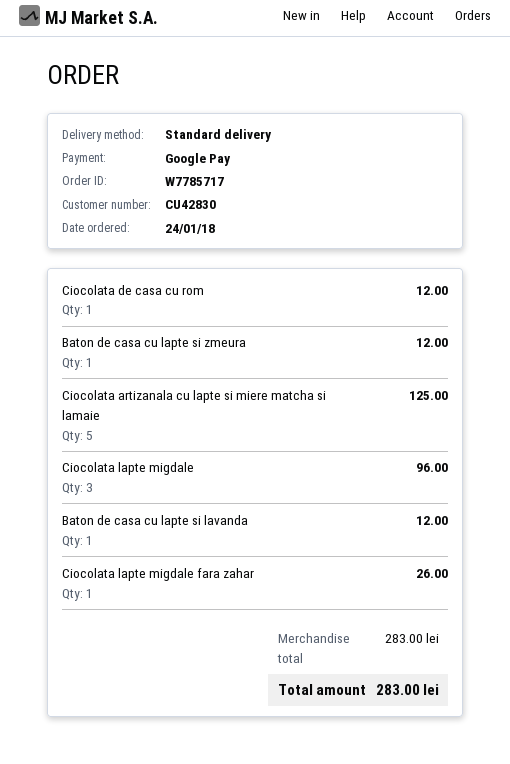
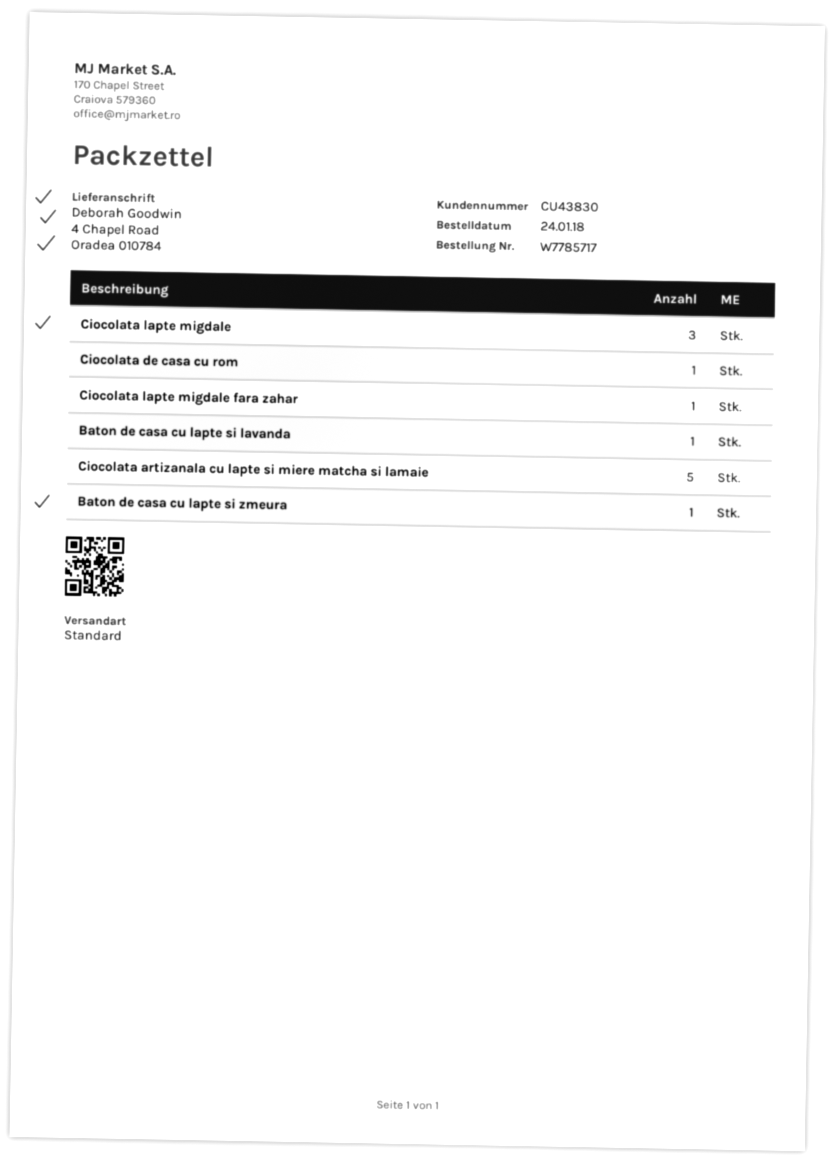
customer number: CU42830 -> CU43830

